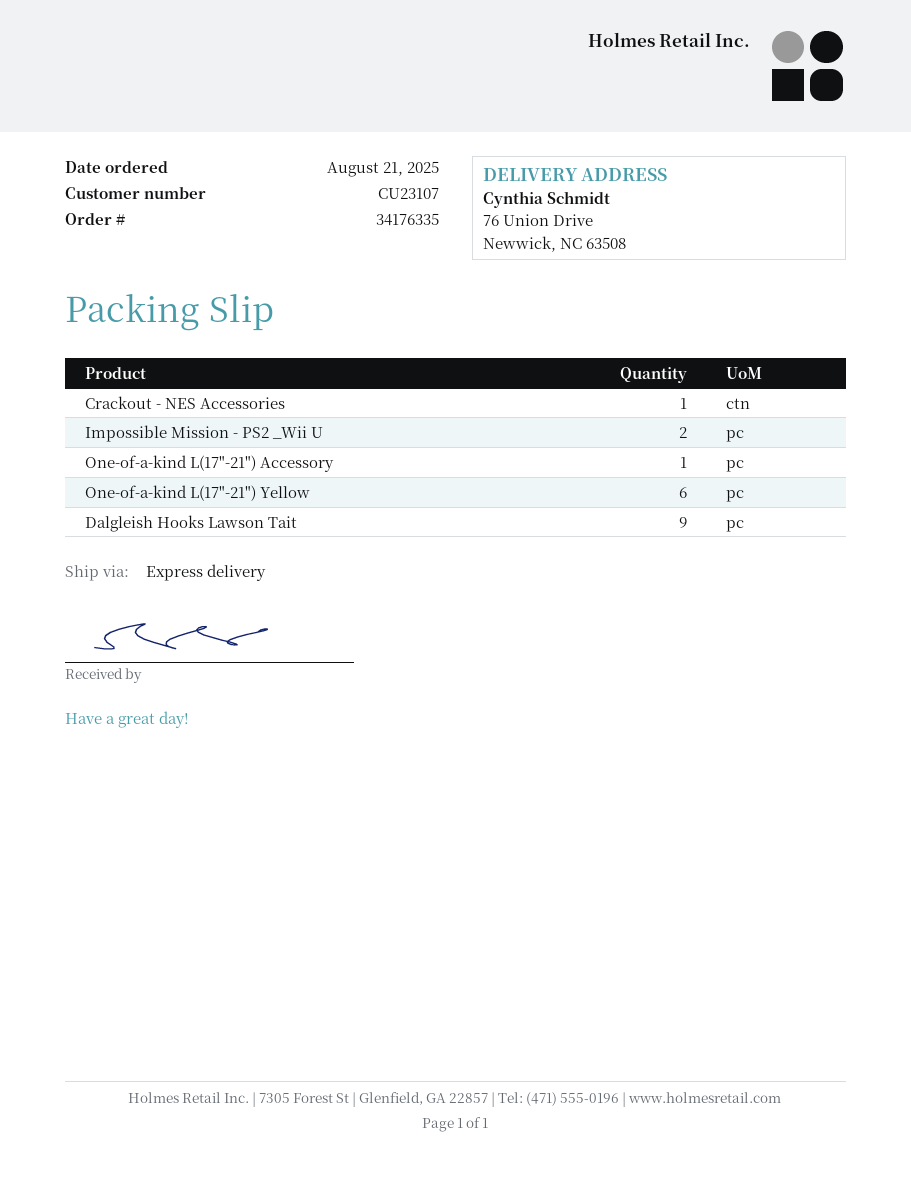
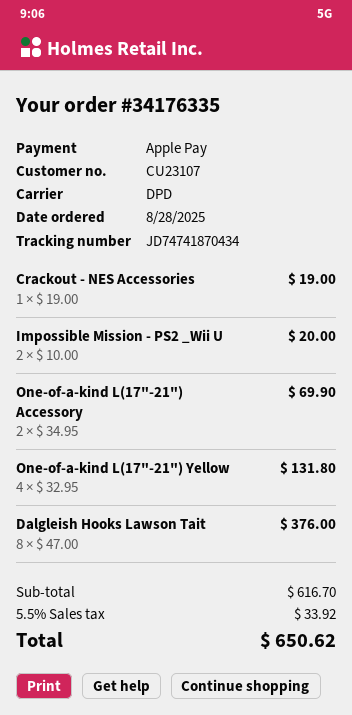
order date: 2025-08-21 -> 2025-08-28
shipping method: express -> DPD
One-of-a-kind L(17"-21") Accessory: 1 -> 2
One-of-a-kind L(17"-21") Yellow: 6 -> 4
Dalgleish Hooks Lawson Tait: 9 -> 8

